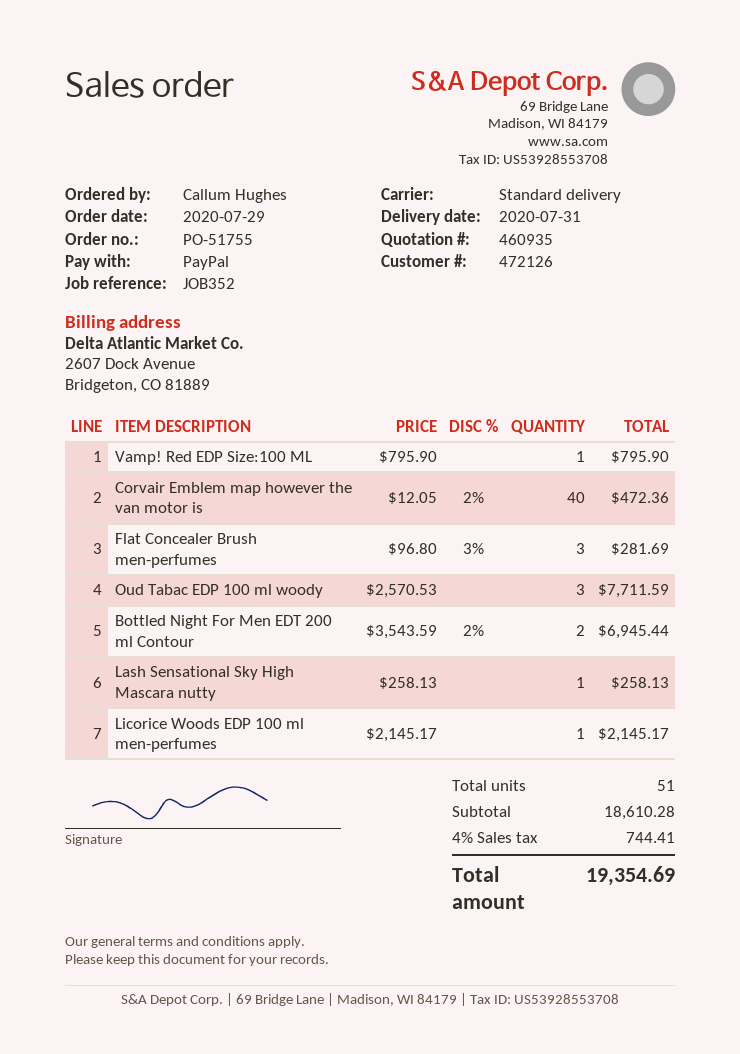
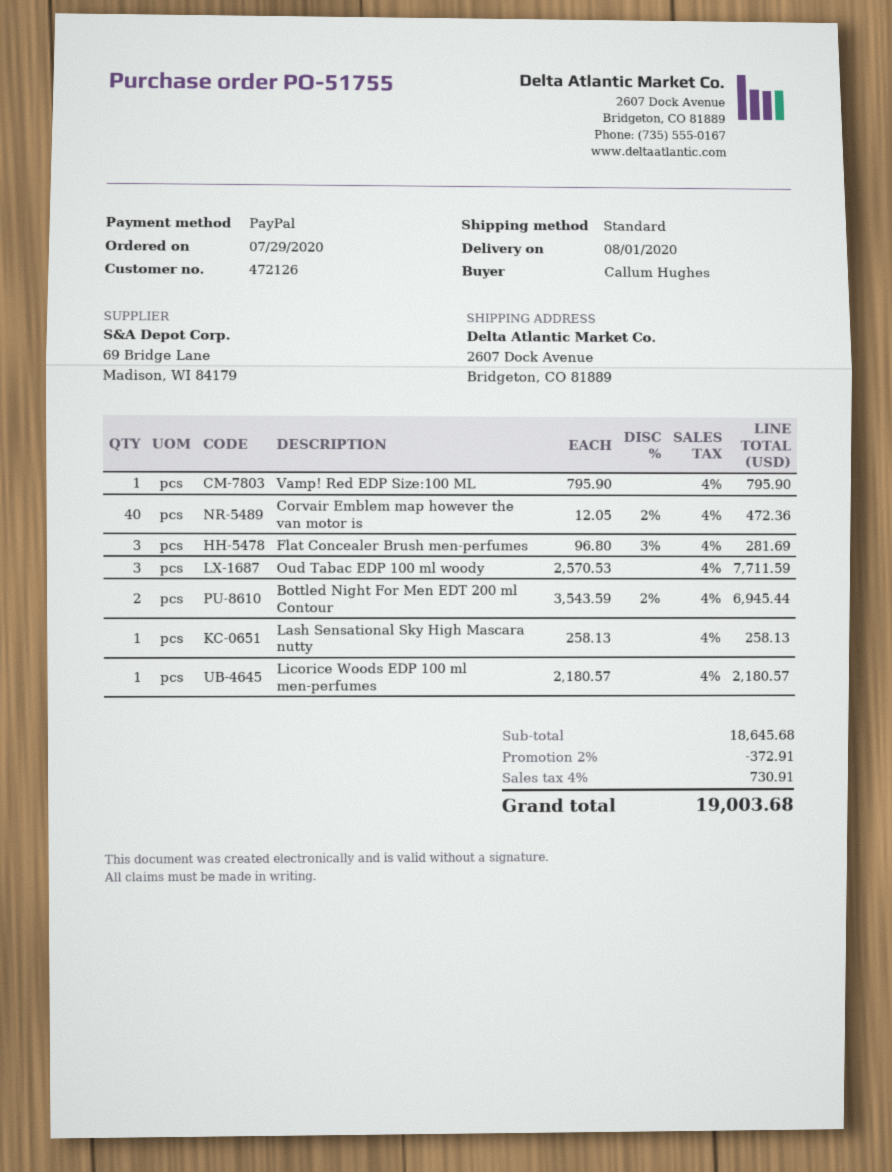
delivery date: 2020-07-31 -> 2020-08-01
Licorice Woods EDP 100 ml men-perfumes: 1 x 2145.17 = 2145.17 -> 1 x 2180.57 = 2180.57
subtotal: 18610.28 -> 18645.68
discount: none -> 2% = 372.91
tax: 4% = 744.41 -> 4% = 730.91
total: 19354.69 -> 19003.68

